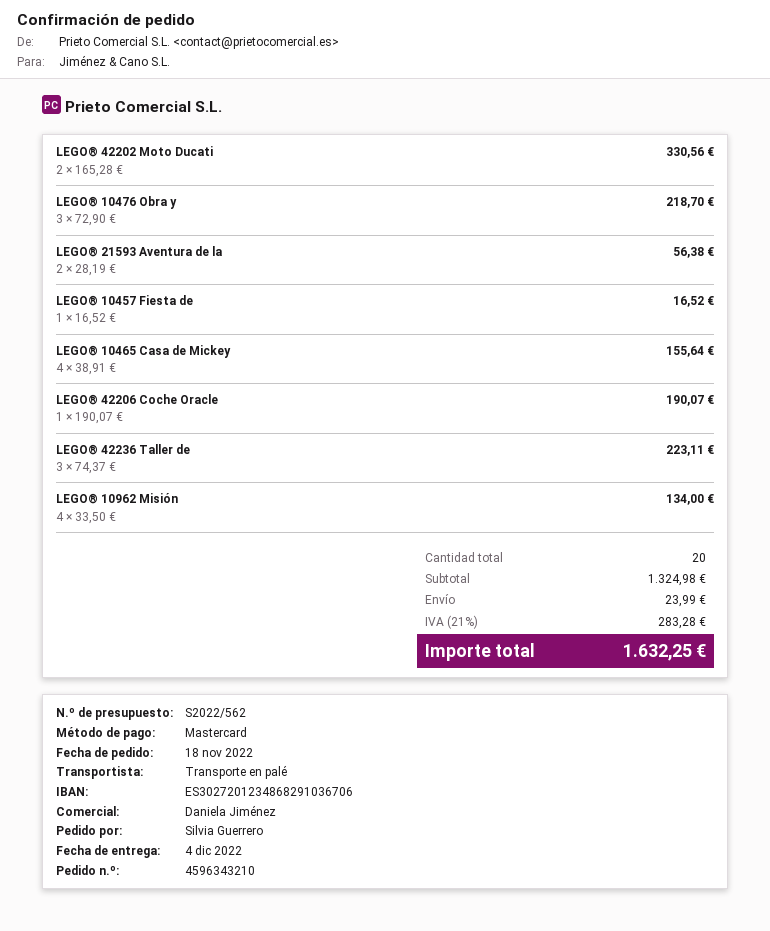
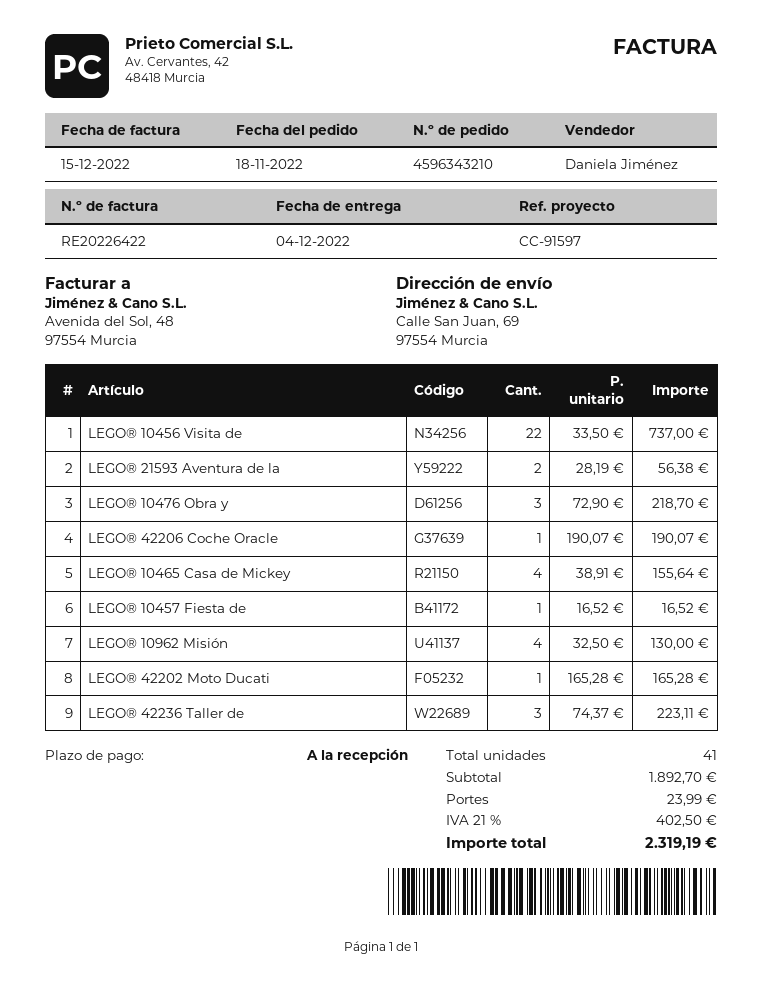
LEGO® 42202 Moto Ducati: 2 x 165.28 = 330.56 -> 1 x 165.28 = 165.28
LEGO® 10962 Misión: 4 x 33.50 = 134.00 -> 4 x 32.50 = 130.00
LEGO® 10456 Visita de: none -> 22 x 33.50 = 737.00
total quantity: 20 -> 41
subtotal: 1324.98 -> 1892.70
tax: 21% = 283.28 -> 21% = 402.50
total: 1632.25 -> 2319.19

